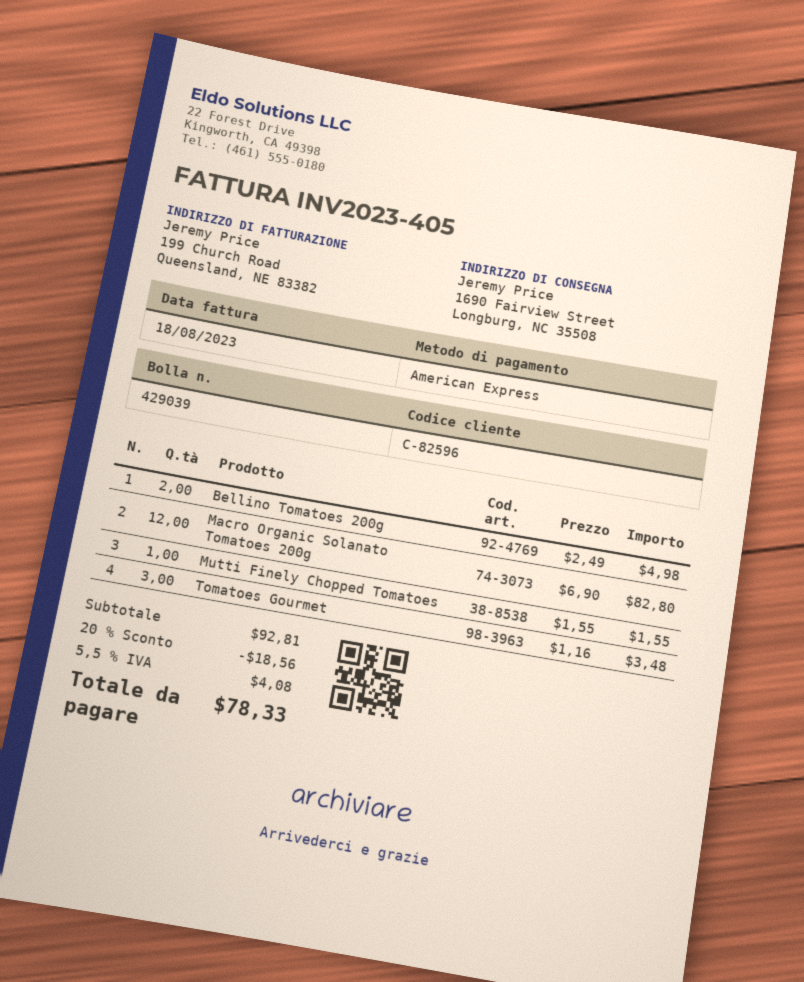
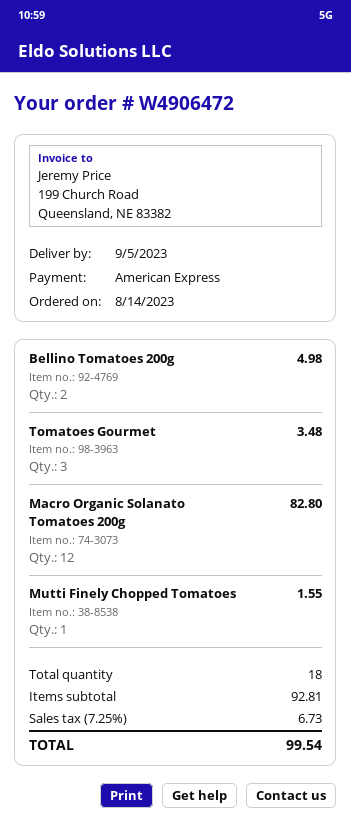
discount: 20% = 18.56 -> none
tax: 5.5% = 4.08 -> 7.25% = 6.73
total: 78.33 -> 99.54

